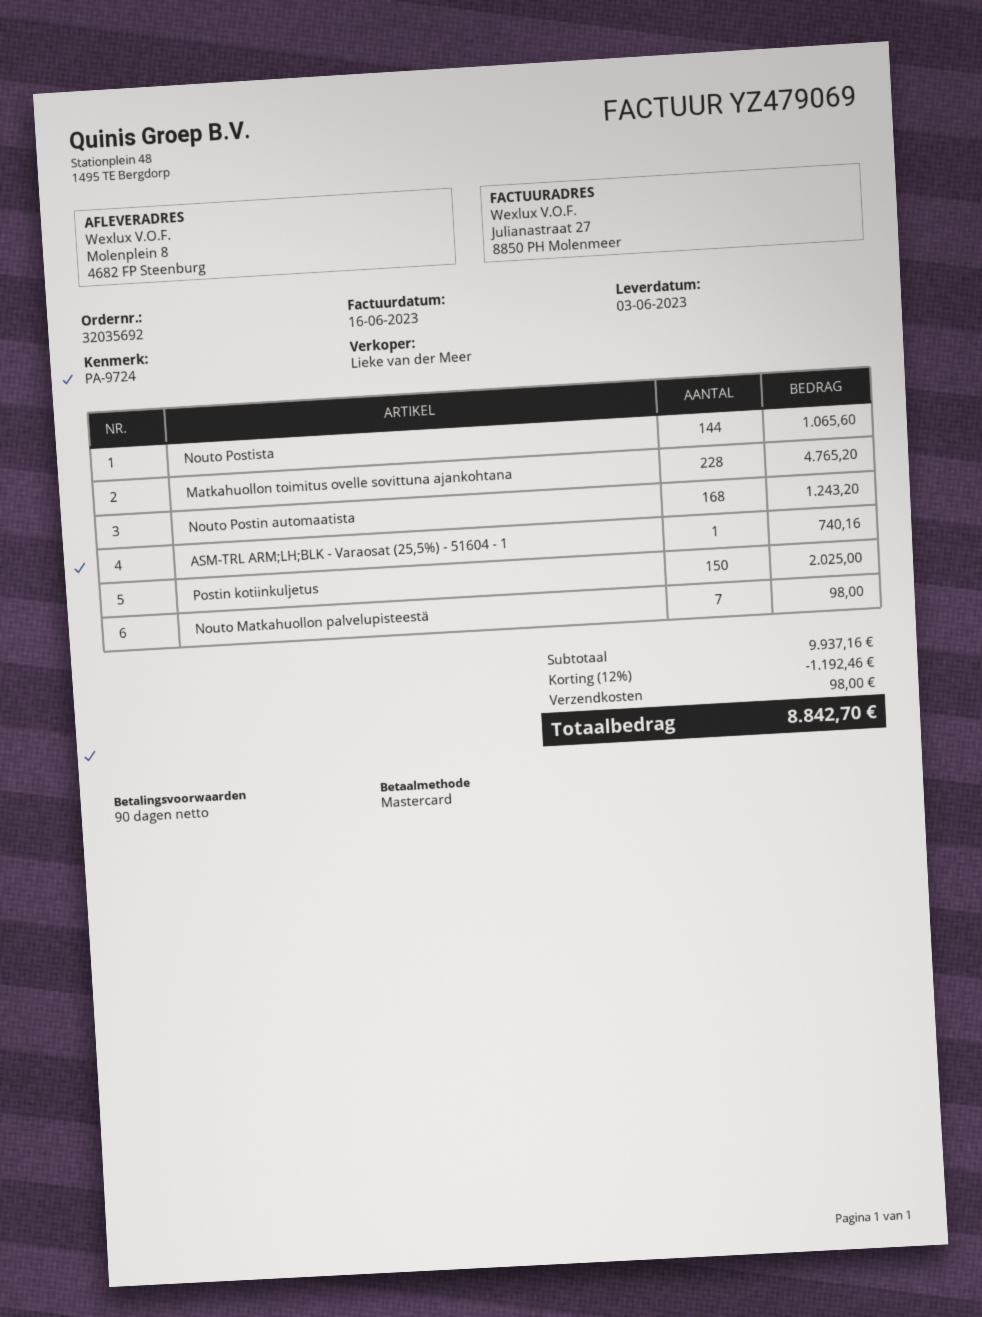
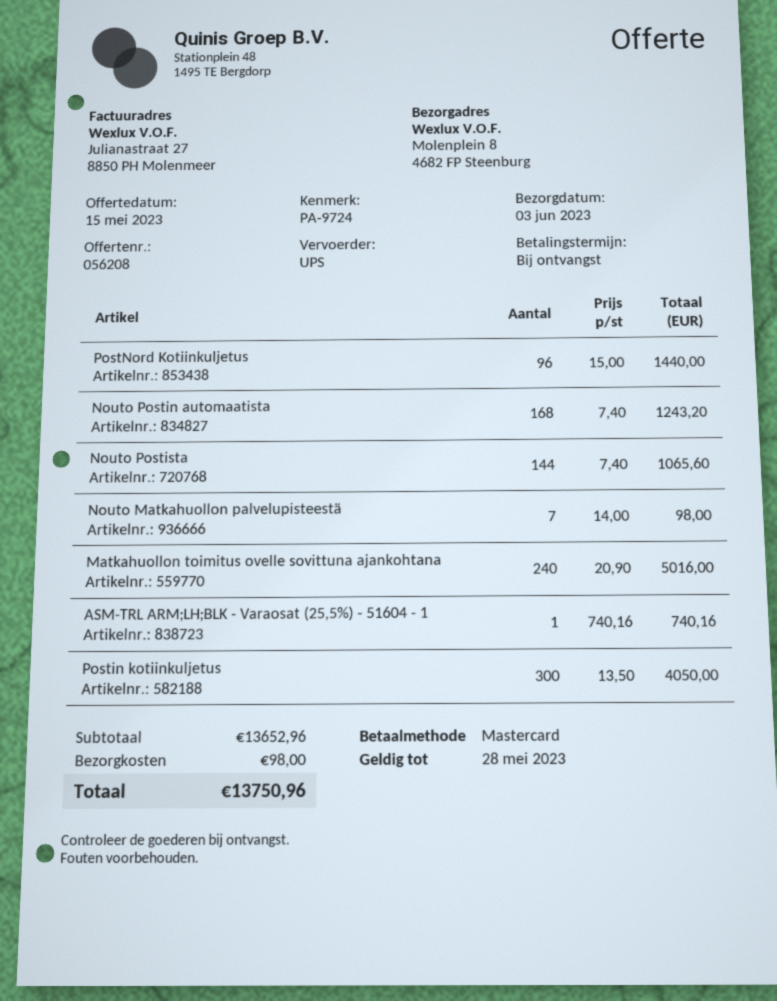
payment terms: 90 days -> on receipt
Matkahuollon toimitus ovelle sovittuna ajankohtana: 228 for 4765.20 -> 240 for 5016.00
Postin kotiinkuljetus: 150 for 2025.00 -> 300 for 4050.00
PostNord Kotiinkuljetus: none -> 96 for 1440.00
subtotal: 9937.16 -> 13652.96
discount: 12% = 1192.46 -> none
total: 8842.70 -> 13750.96

